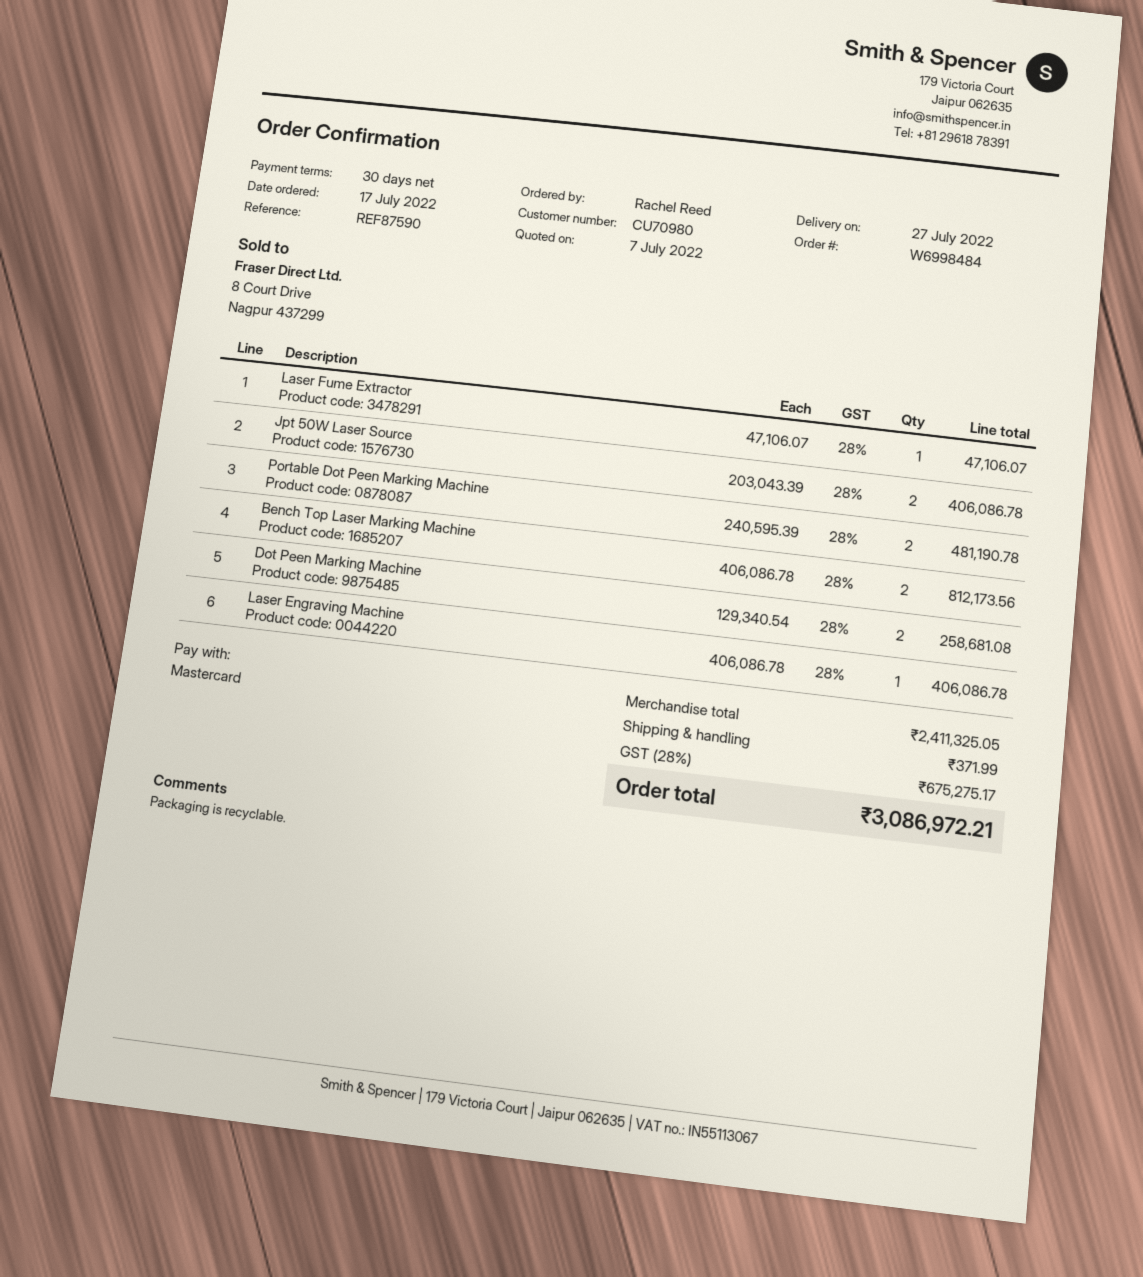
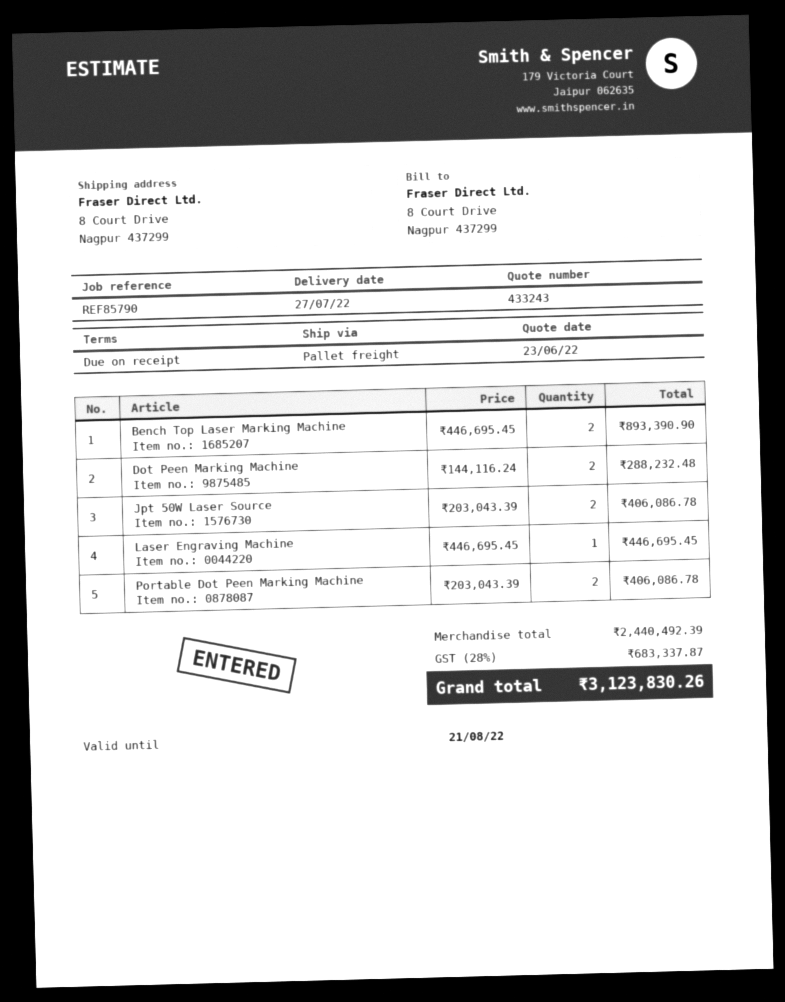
quote date: 2022-07-07 -> 2022-06-23
payment terms: 30 days -> on receipt
reference: REF87590 -> REF85790
Laser Fume Extractor: 1 x 47106.07 = 47106.07 -> none
Portable Dot Peen Marking Machine: 2 x 240595.39 = 481190.78 -> 2 x 203043.39 = 406086.78
Bench Top Laser Marking Machine: 2 x 406086.78 = 812173.56 -> 2 x 446695.45 = 893390.90
Dot Peen Marking Machine: 2 x 129340.54 = 258681.08 -> 2 x 144116.24 = 288232.48
Laser Engraving Machine: 1 x 406086.78 = 406086.78 -> 1 x 446695.45 = 446695.45
subtotal: 2411325.05 -> 2440492.39
shipping: 371.99 -> none
tax: 28% = 675275.17 -> 28% = 683337.87
total: 3086972.21 -> 3123830.26

